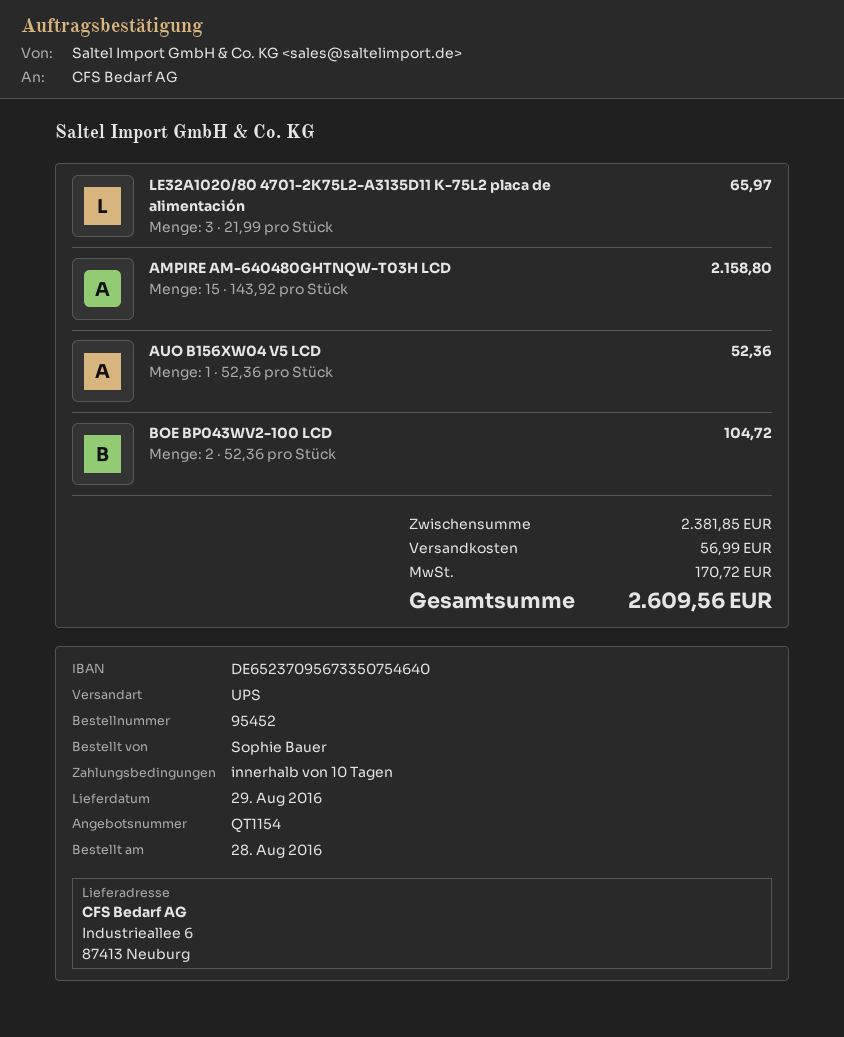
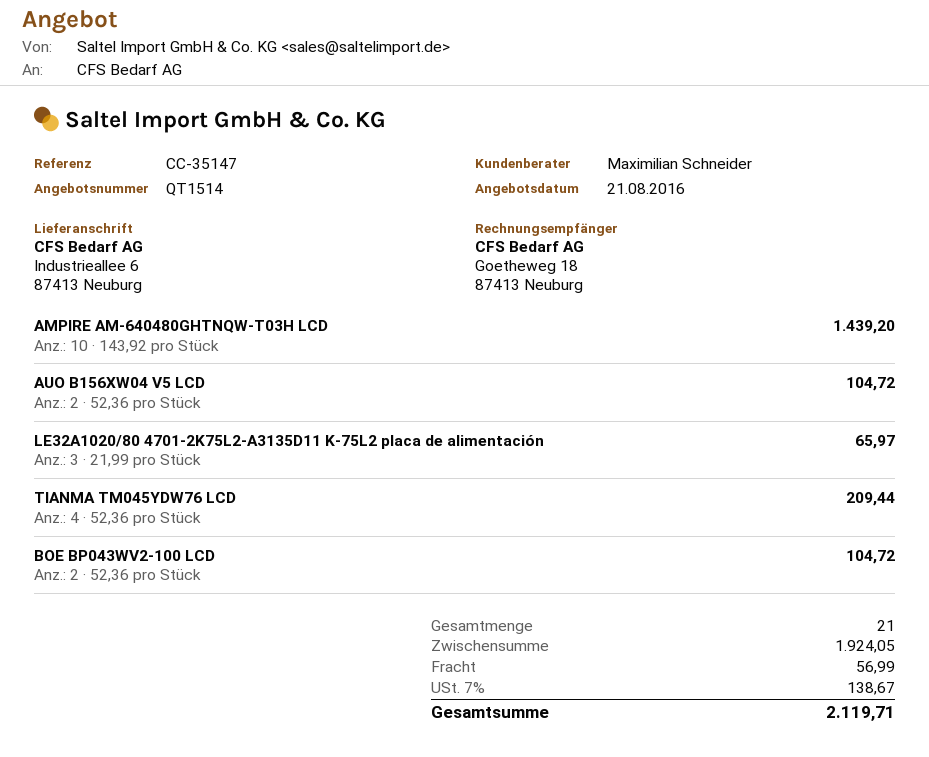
quote number: QT1154 -> QT1514
AMPIRE AM-640480GHTNQW-T03H LCD: 15 x 143.92 = 2158.80 -> 10 x 143.92 = 1439.20
AUO B156XW04 V5 LCD: 1 x 52.36 = 52.36 -> 2 x 52.36 = 104.72
TIANMA TM045YDW76 LCD: none -> 4 x 52.36 = 209.44
subtotal: 2381.85 -> 1924.05
tax: 170.72 -> 138.67
total: 2609.56 -> 2119.71

